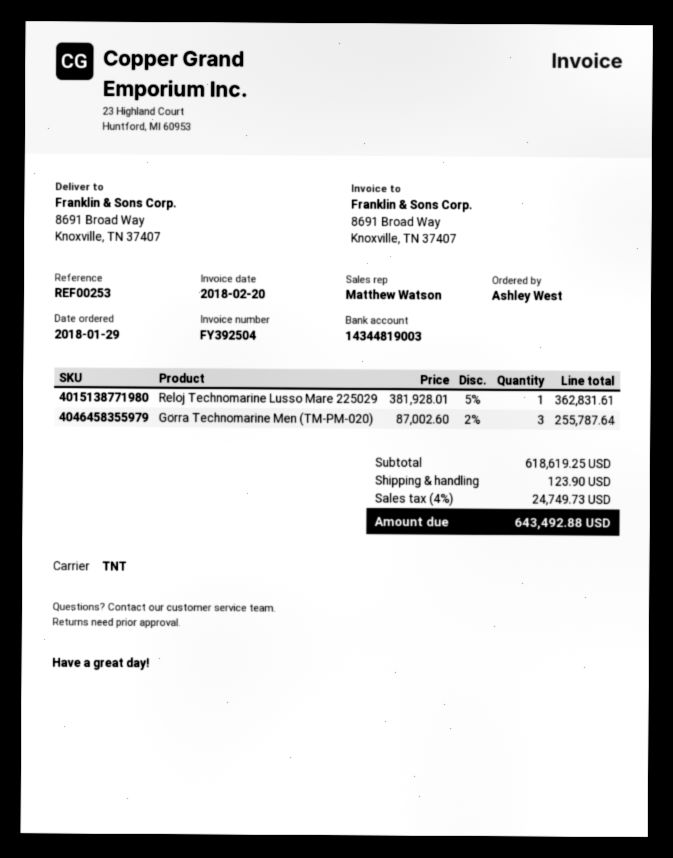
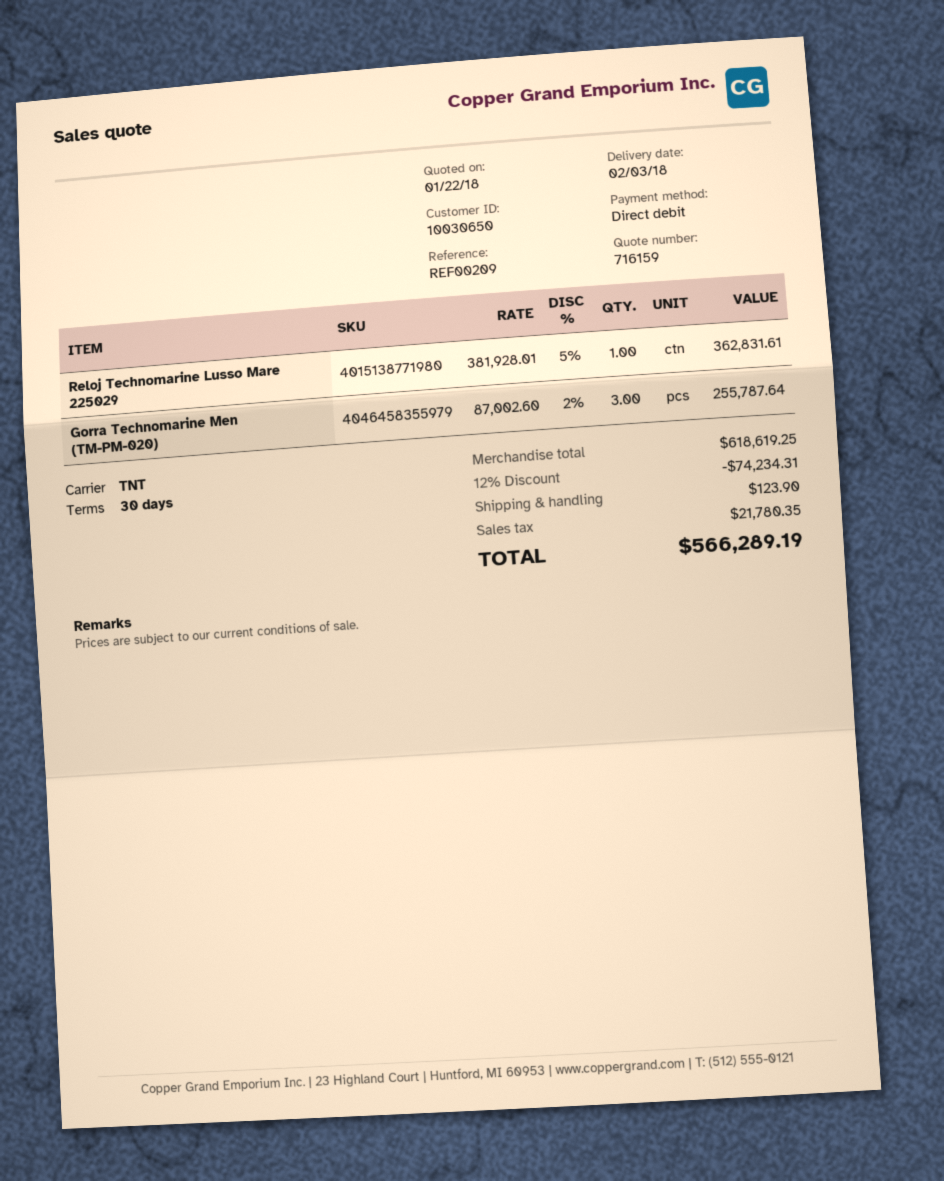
reference: REF00253 -> REF00209
discount: none -> 12% = 74234.31
tax: 24749.73 -> 21780.35
total: 643492.88 -> 566289.19

